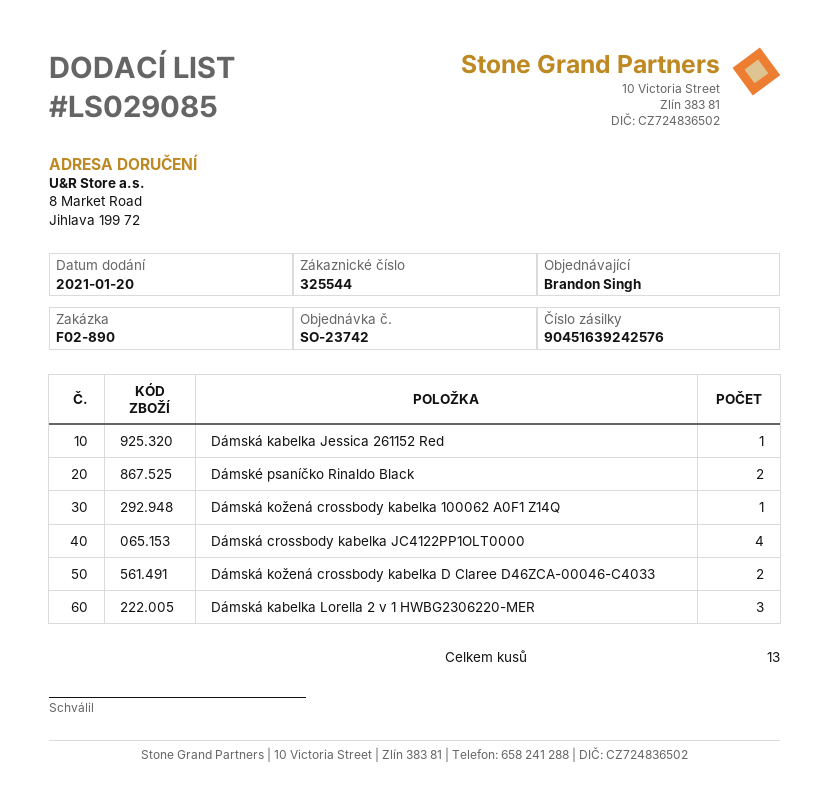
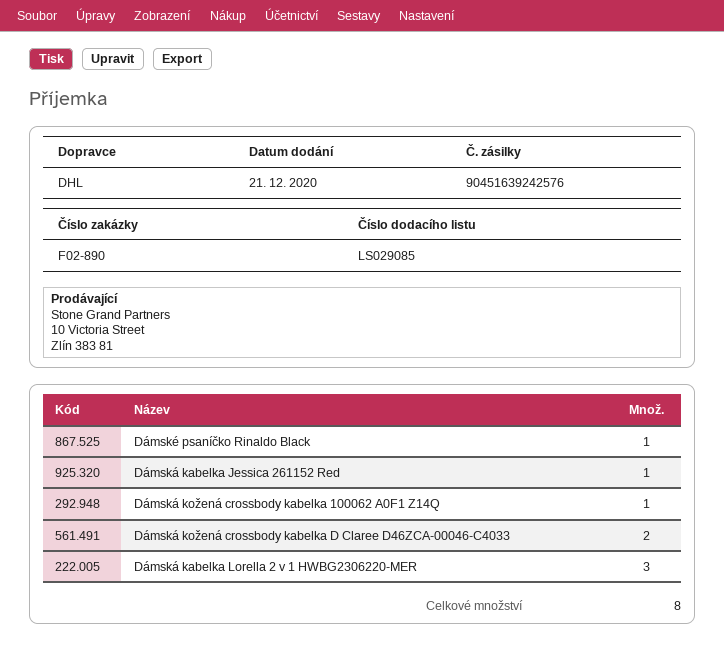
delivery date: 2021-01-20 -> 2020-12-21
Dámské psaníčko Rinaldo Black: 2 -> 1
Dámská crossbody kabelka JC4122PP1OLT0000: 4 -> none
total quantity: 13 -> 8

